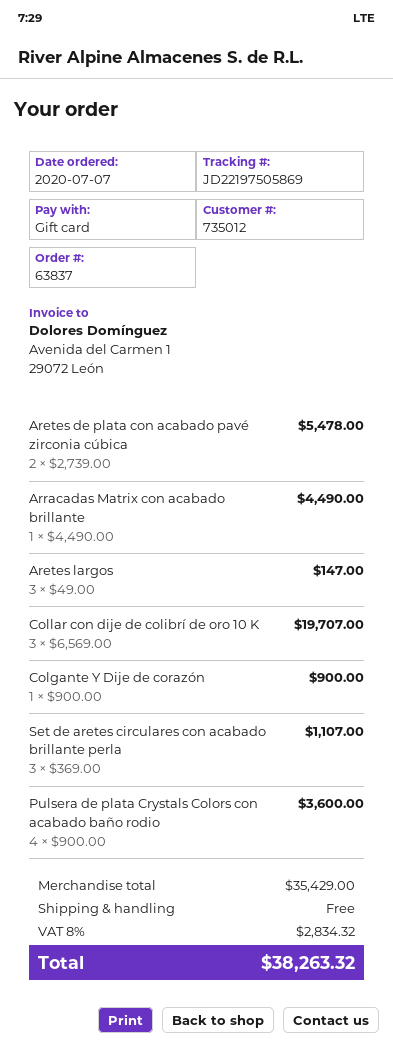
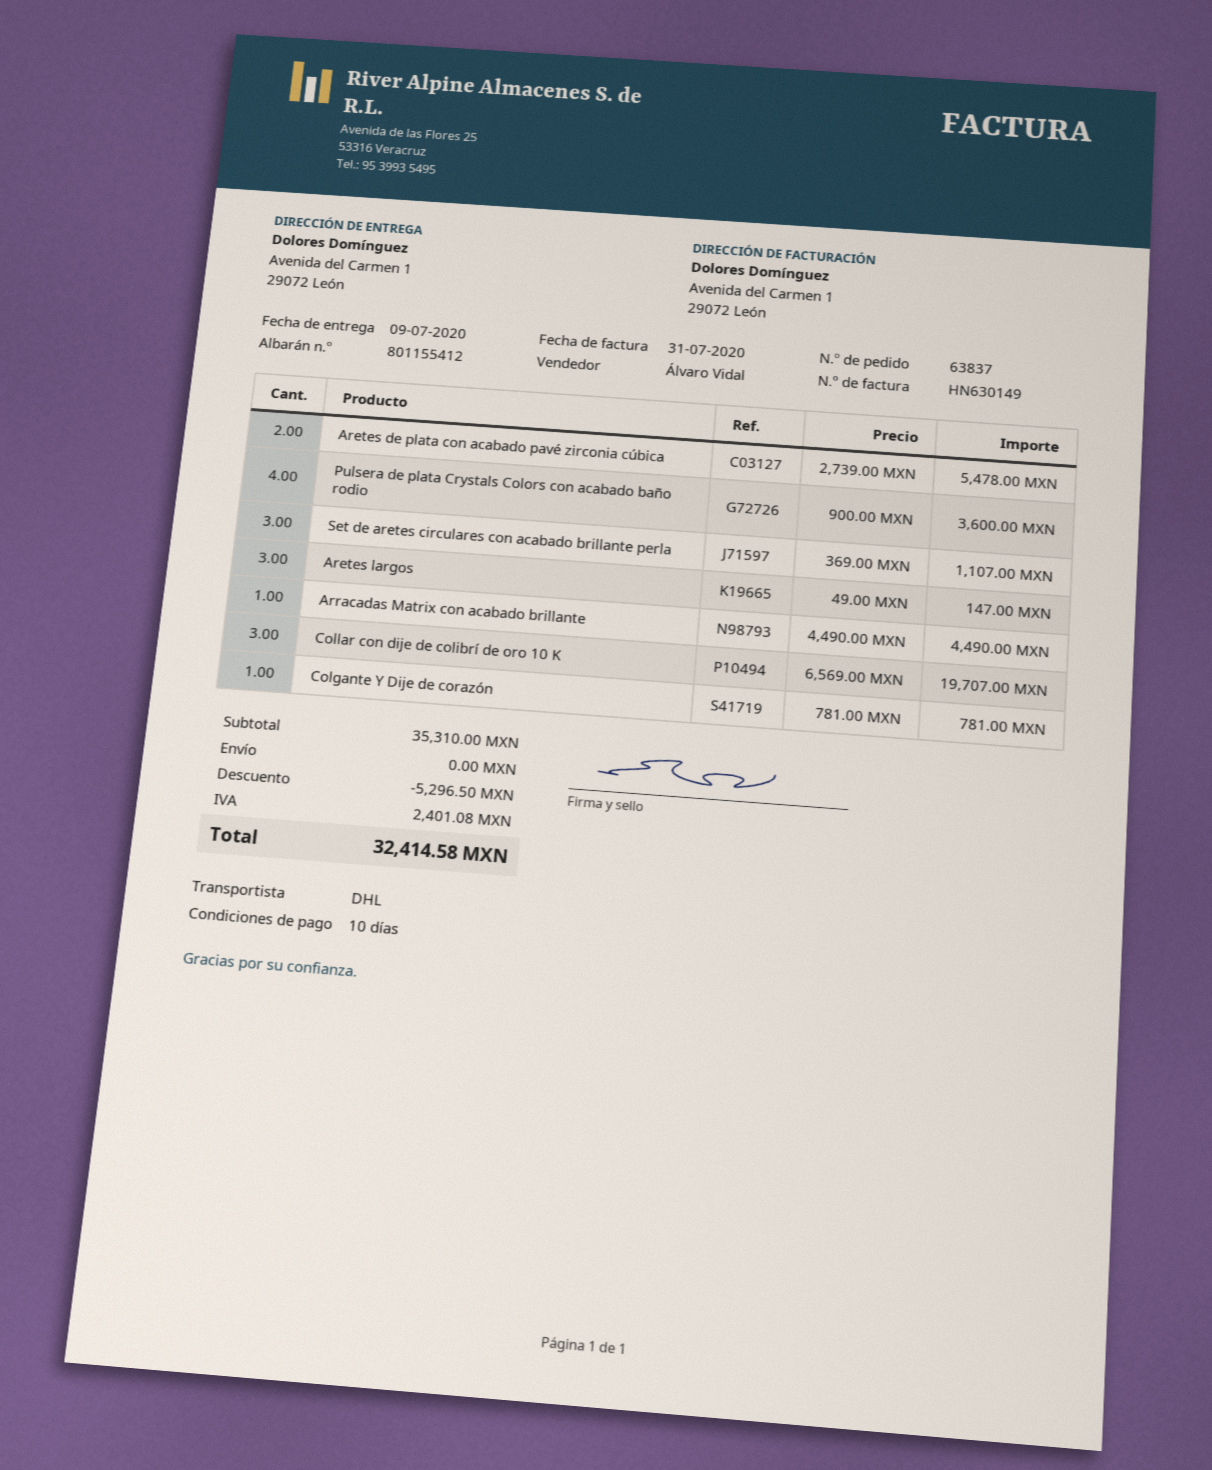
Colgante Y Dije de corazón: 1 x 900.00 = 900.00 -> 1 x 781.00 = 781.00
subtotal: 35429.00 -> 35310.00
discount: none -> 5296.50
tax: 2834.32 -> 2401.08
total: 38263.32 -> 32414.58

